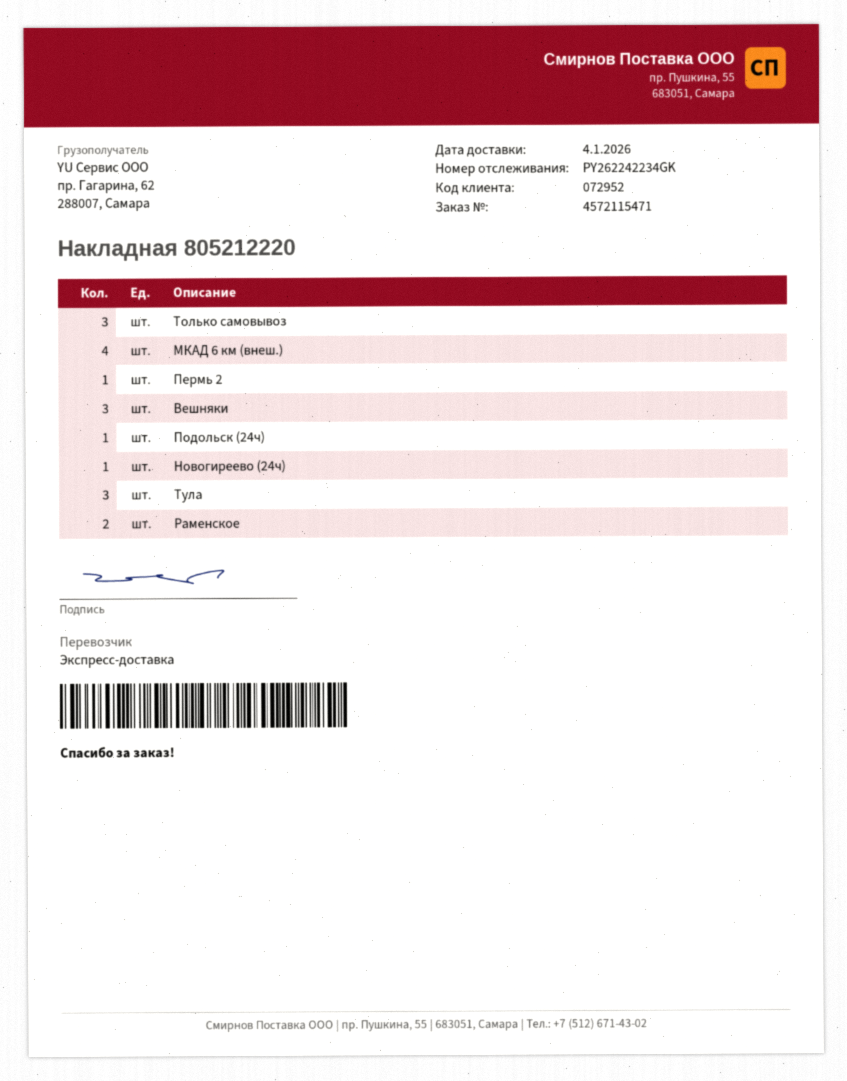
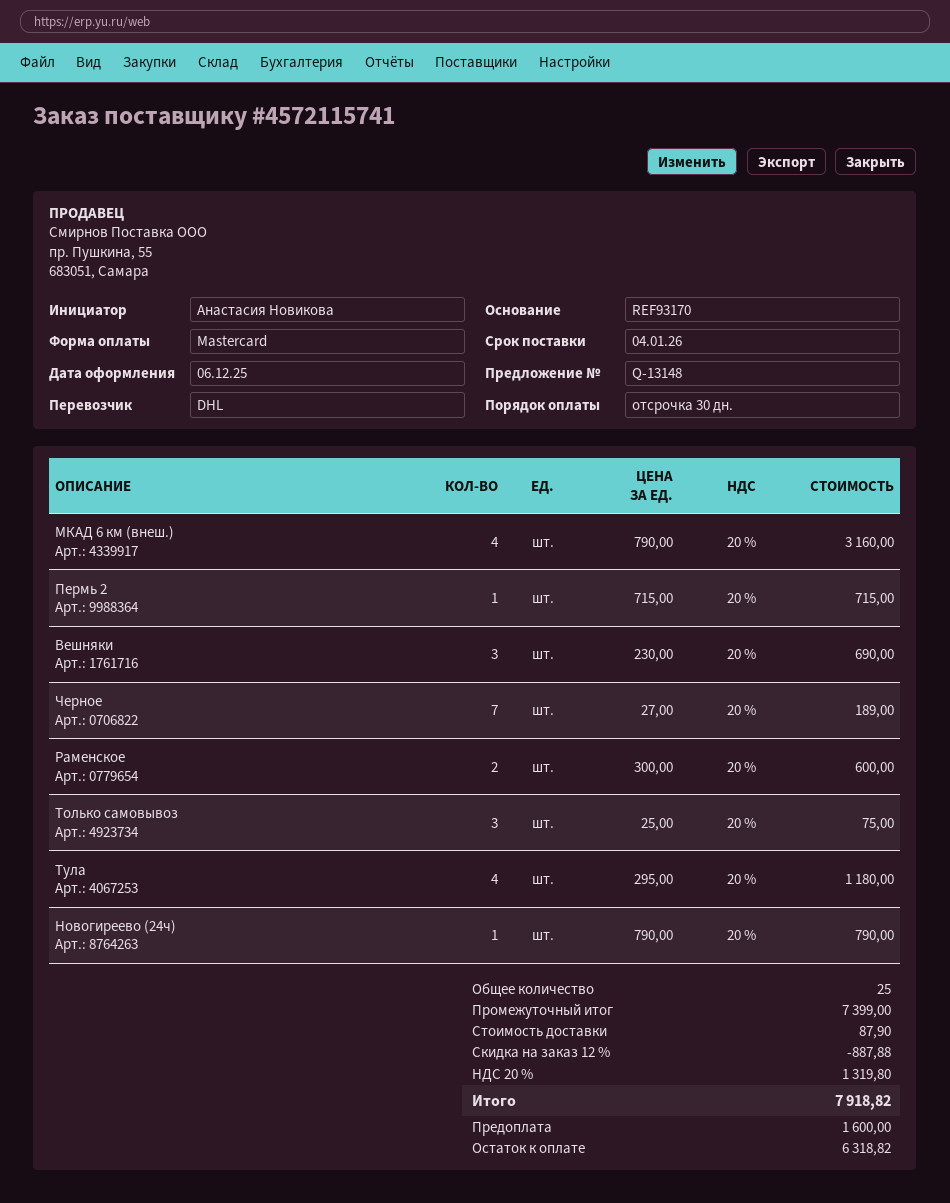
order number: 4572115471 -> 4572115741
shipping method: express -> DHL
Подольск (24ч): 1 -> none
Тула: 3 -> 4
Черное: none -> 7

